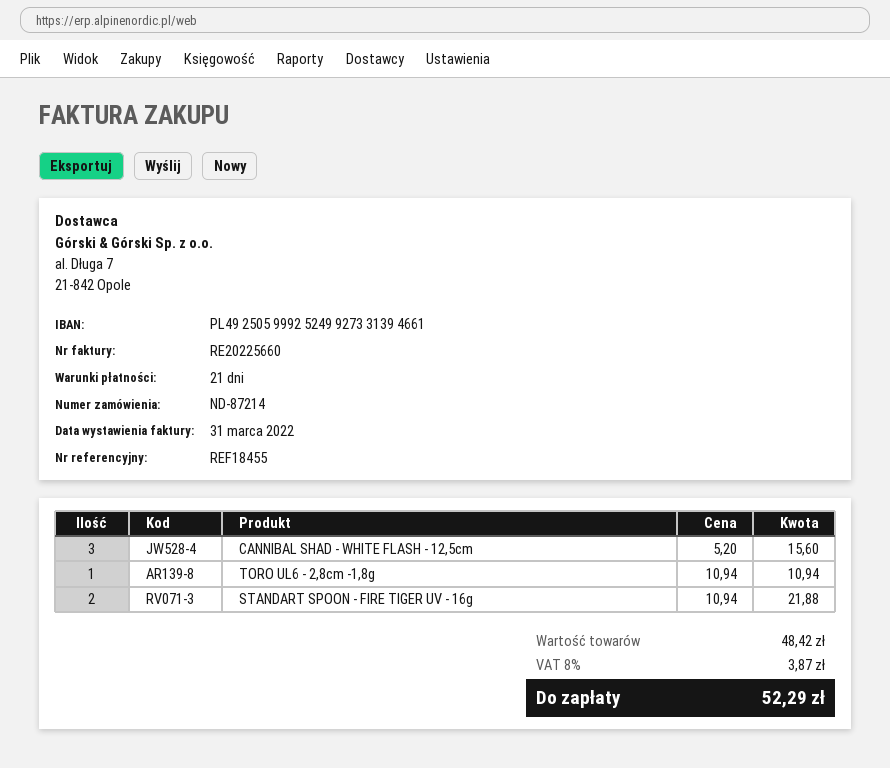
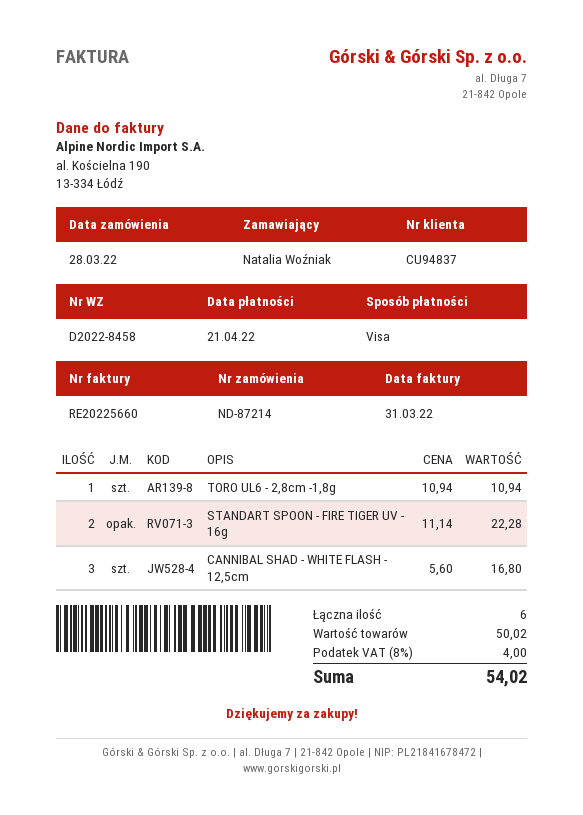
CANNIBAL SHAD - WHITE FLASH - 12,5cm: 3 x 5.20 = 15.60 -> 3 x 5.60 = 16.80
STANDART SPOON - FIRE TIGER UV - 16g: 2 x 10.94 = 21.88 -> 2 x 11.14 = 22.28
subtotal: 48.42 -> 50.02
tax: 8% = 3.87 -> 8% = 4.00
total: 52.29 -> 54.02

